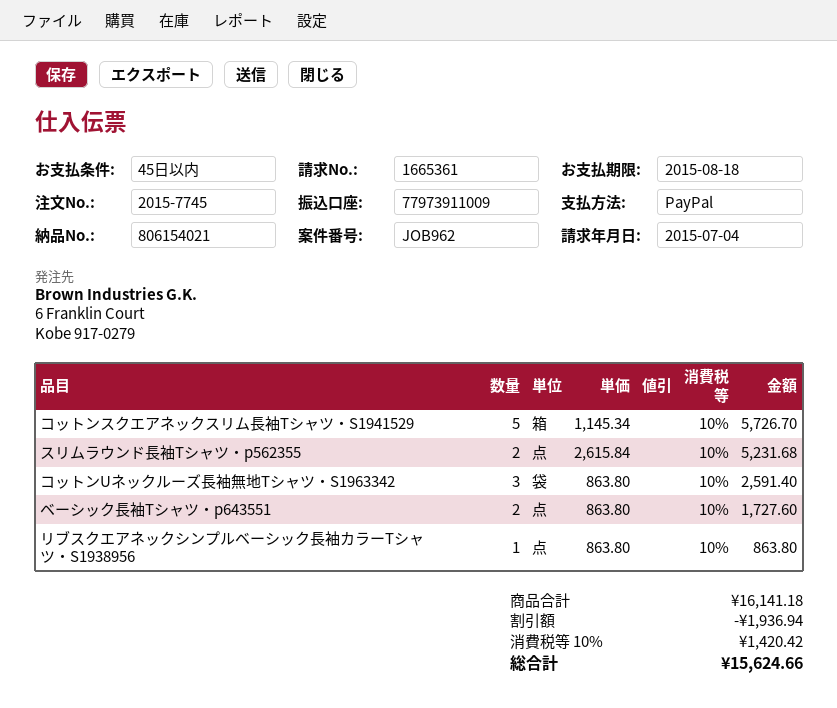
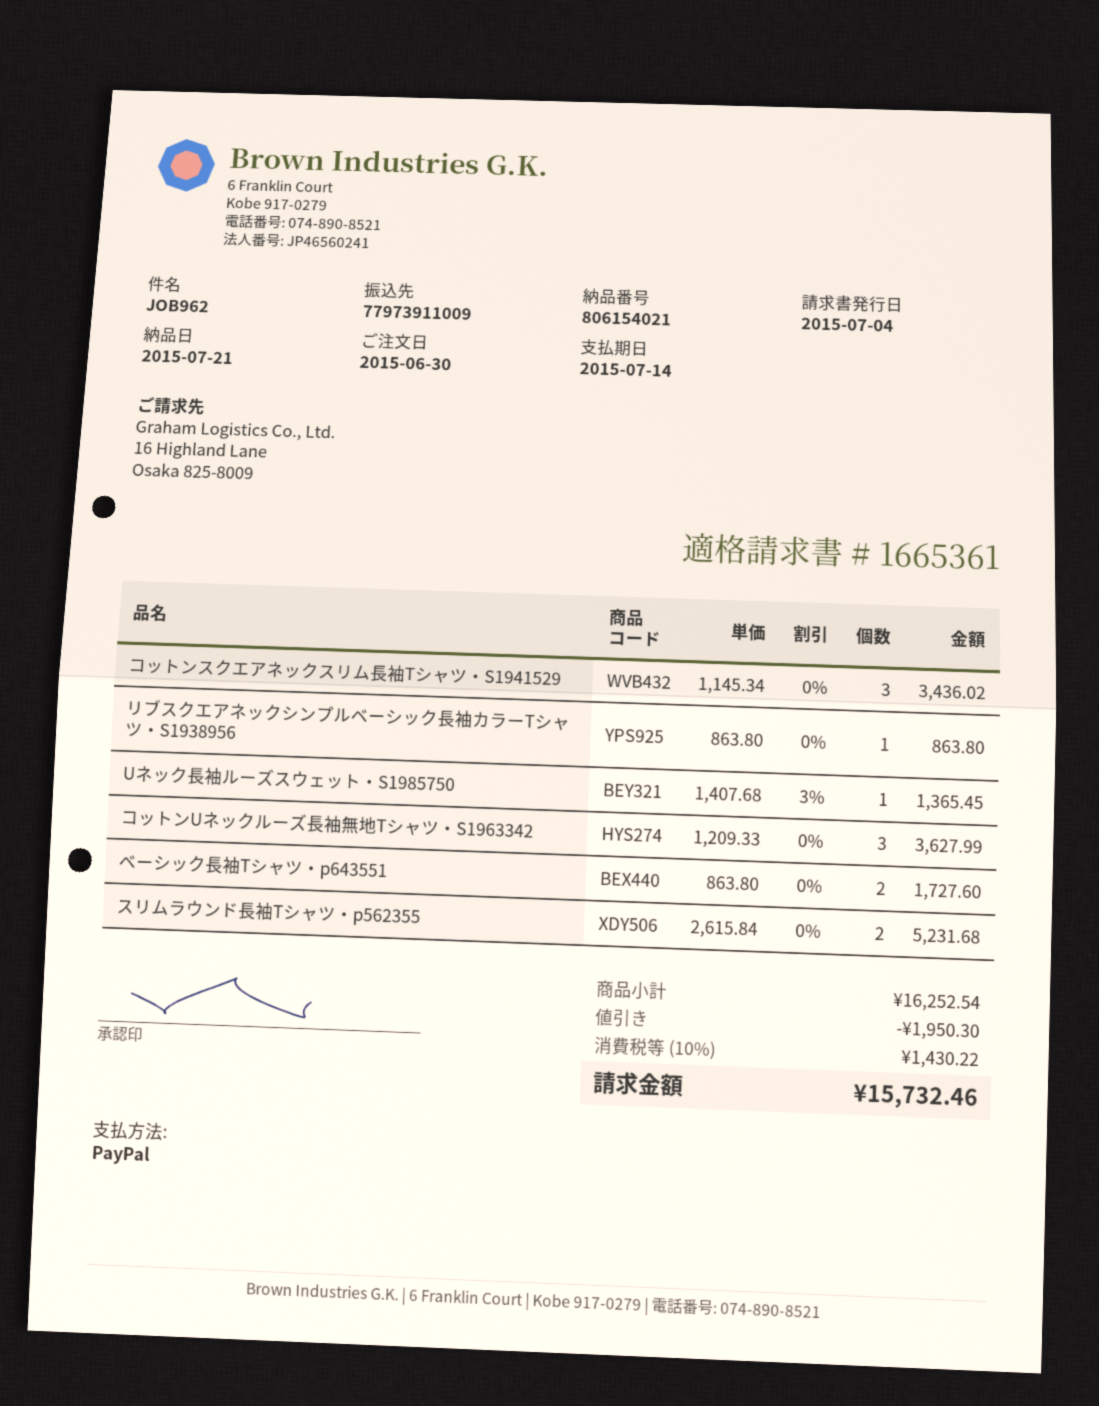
due date: 2015-08-18 -> 2015-07-14
コットンスクエアネックスリム長袖Tシャツ・S1941529: 5 x 1145.34 = 5726.70 -> 3 x 1145.34 = 3436.02
コットンUネックルーズ長袖無地Tシャツ・S1963342: 3 x 863.80 = 2591.40 -> 3 x 1209.33 = 3627.99
Uネック長袖ルーズスウェット・S1985750: none -> 1 x 1407.68 - 3% = 1365.45
subtotal: 16141.18 -> 16252.54
discount: 1936.94 -> 1950.30
tax: 10% = 1420.42 -> 10% = 1430.22
total: 15624.66 -> 15732.46

